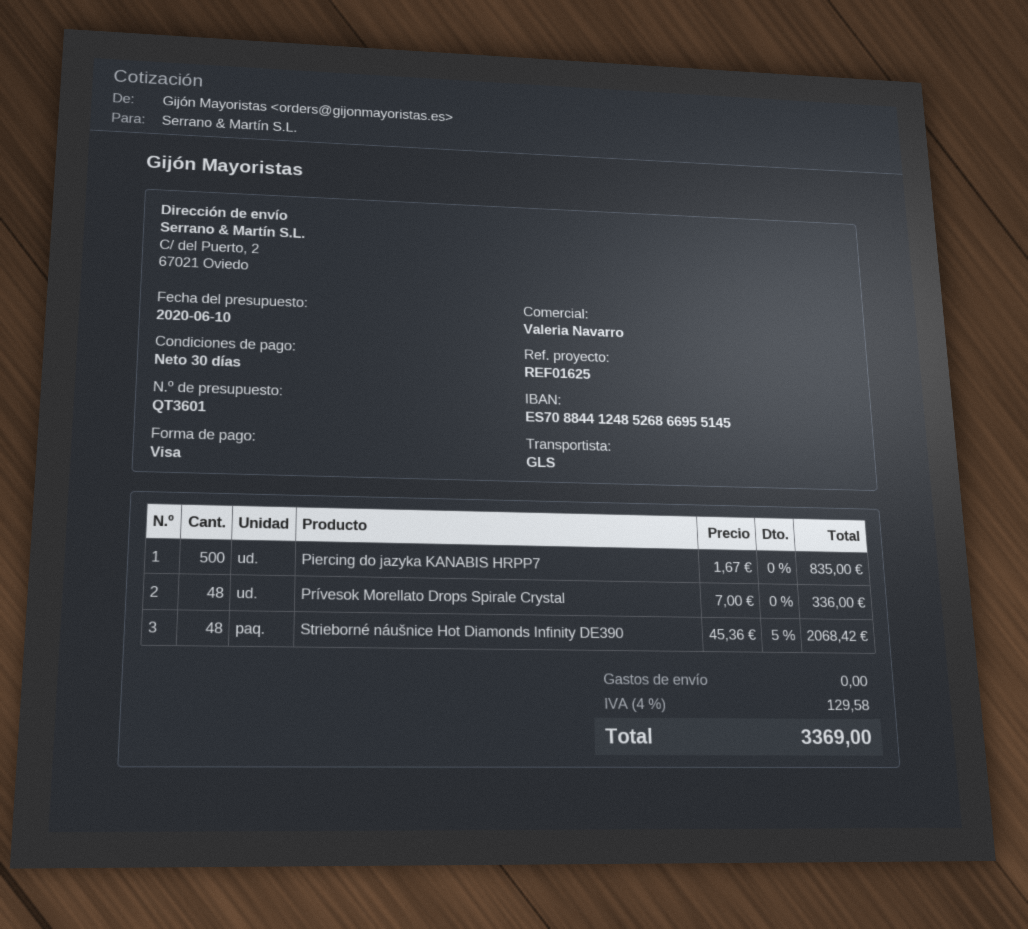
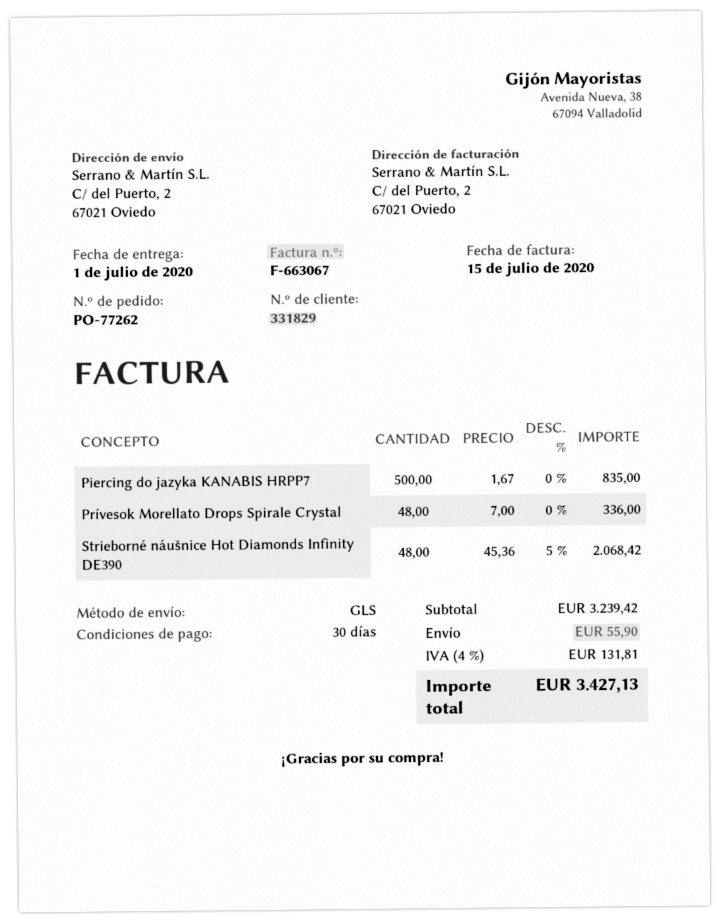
shipping: 0.00 -> 55.90
tax: 4% = 129.58 -> 4% = 131.81
total: 3369.00 -> 3427.13

